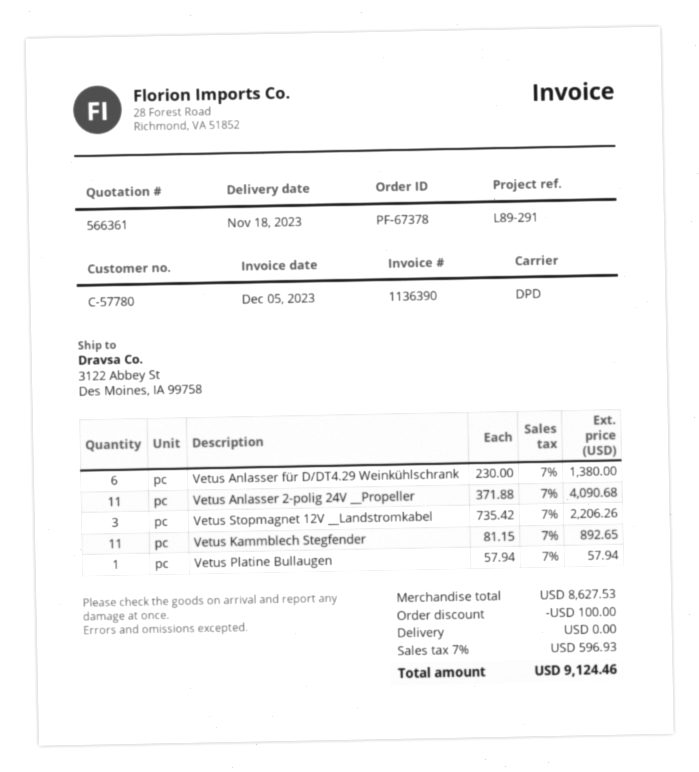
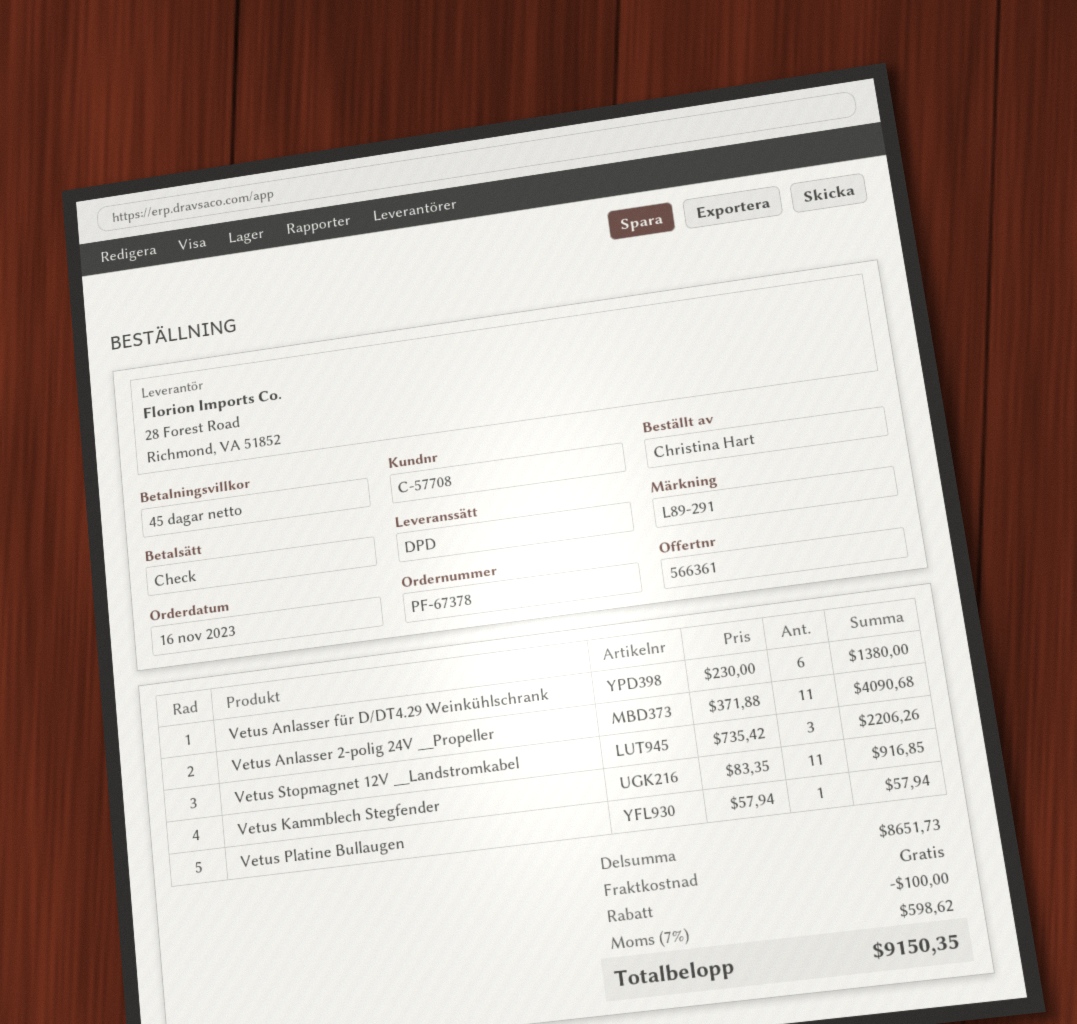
customer number: C-57780 -> C-57708
Vetus Kammblech Stegfender: 11 x 81.15 = 892.65 -> 11 x 83.35 = 916.85
subtotal: 8627.53 -> 8651.73
tax: 7% = 596.93 -> 7% = 598.62
total: 9124.46 -> 9150.35

